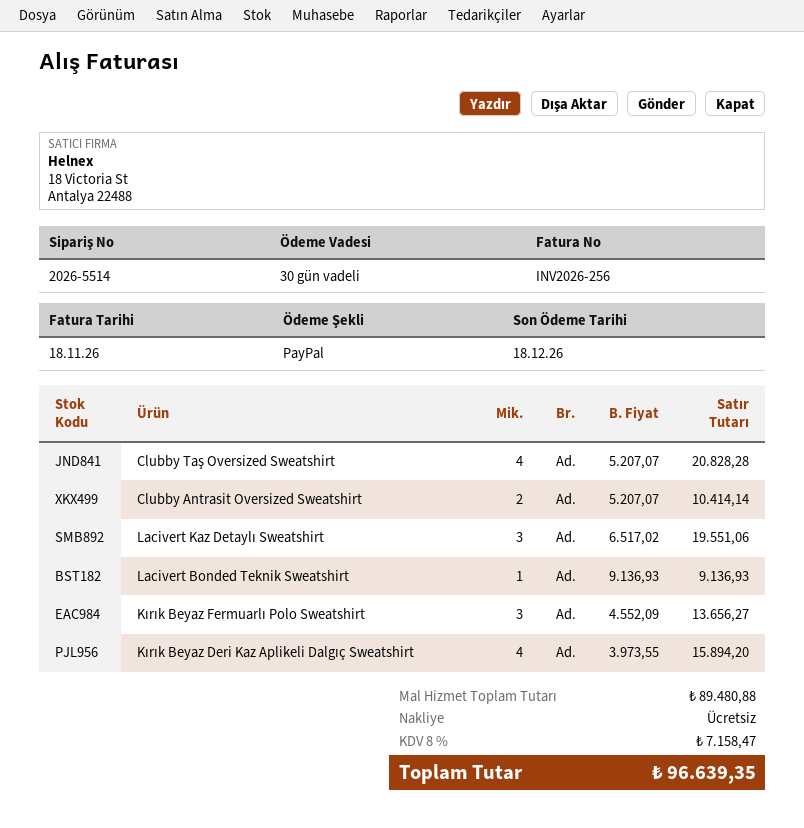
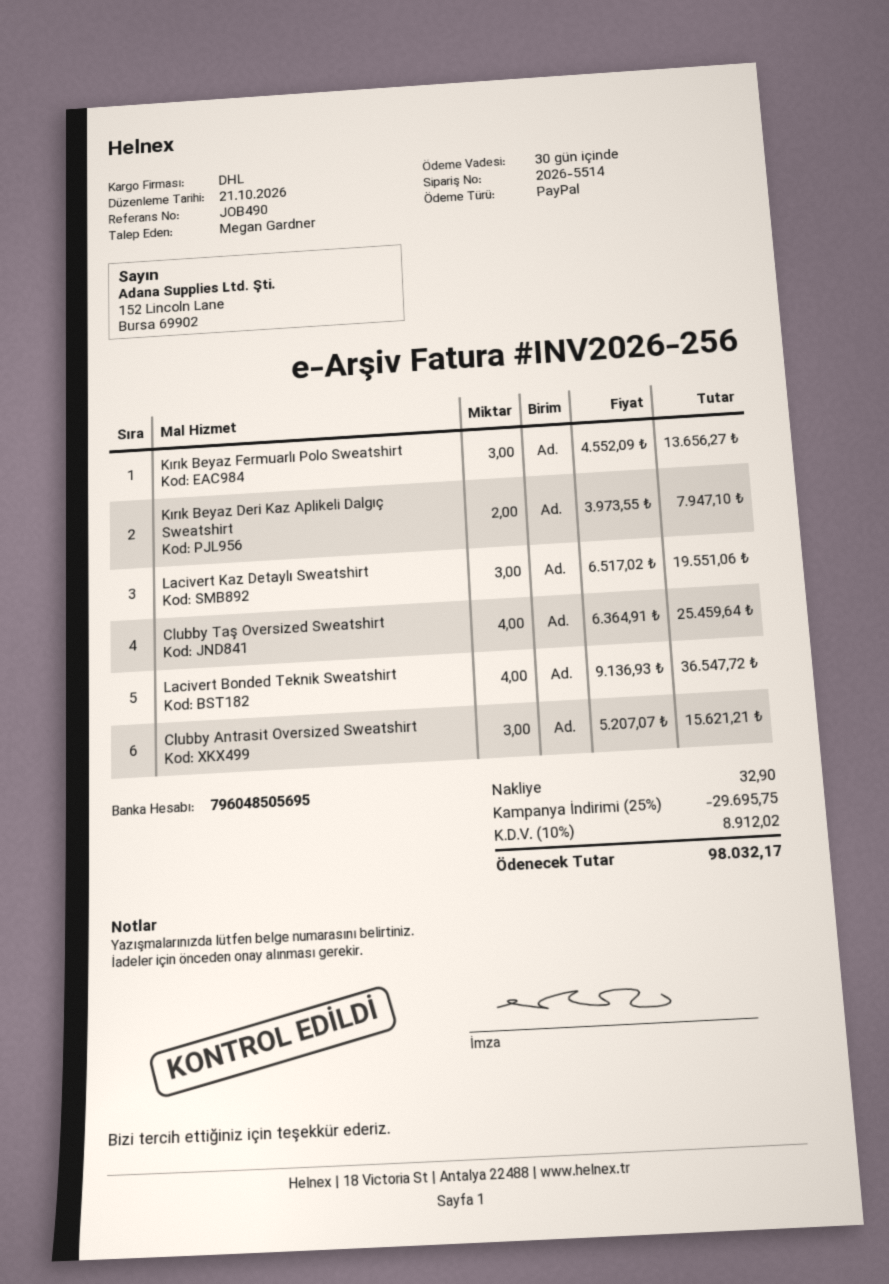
invoice date: 2026-11-18 -> 2026-10-21
Clubby Taş Oversized Sweatshirt: 4 x 5207.07 = 20828.28 -> 4 x 6364.91 = 25459.64
Clubby Antrasit Oversized Sweatshirt: 2 x 5207.07 = 10414.14 -> 3 x 5207.07 = 15621.21
Lacivert Bonded Teknik Sweatshirt: 1 x 9136.93 = 9136.93 -> 4 x 9136.93 = 36547.72
Kırık Beyaz Deri Kaz Aplikeli Dalgıç Sweatshirt: 4 x 3973.55 = 15894.20 -> 2 x 3973.55 = 7947.10
discount: none -> 25% = 29695.75
shipping: 0.00 -> 32.90
tax: 8% = 7158.47 -> 10% = 8912.02
total: 96639.35 -> 98032.17

